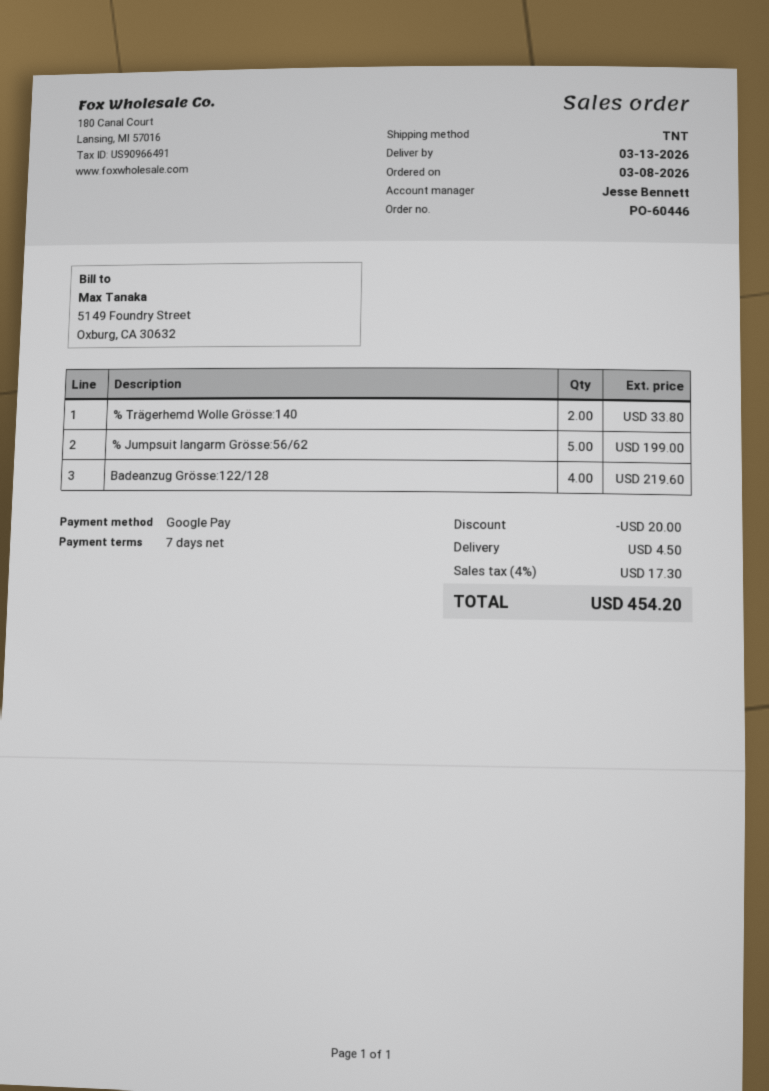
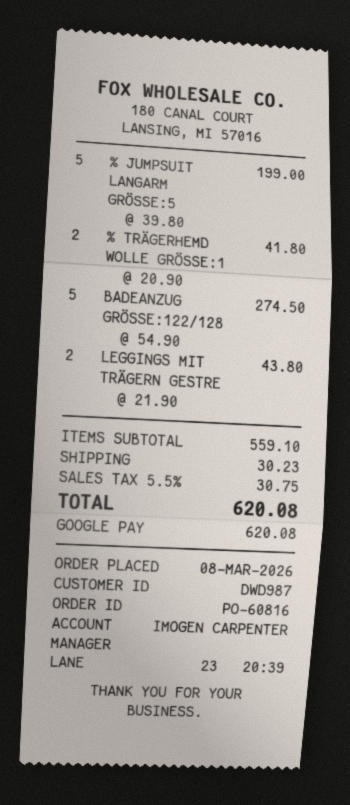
order number: PO-60446 -> PO-60816
sales rep: Jesse Bennett -> IMOGEN CARPENTER
% Trägerhemd Wolle Grösse:140: 2 for 33.80 -> 2 for 41.80
Badeanzug Grösse:122/128: 4 for 219.60 -> 5 for 274.50
LEGGINGS MIT TRÄGERN GESTRE: none -> 2 for 43.80
discount: 20.00 -> none
shipping: 4.50 -> 30.23
tax: 4% = 17.30 -> 5.5% = 30.75
total: 454.20 -> 620.08

